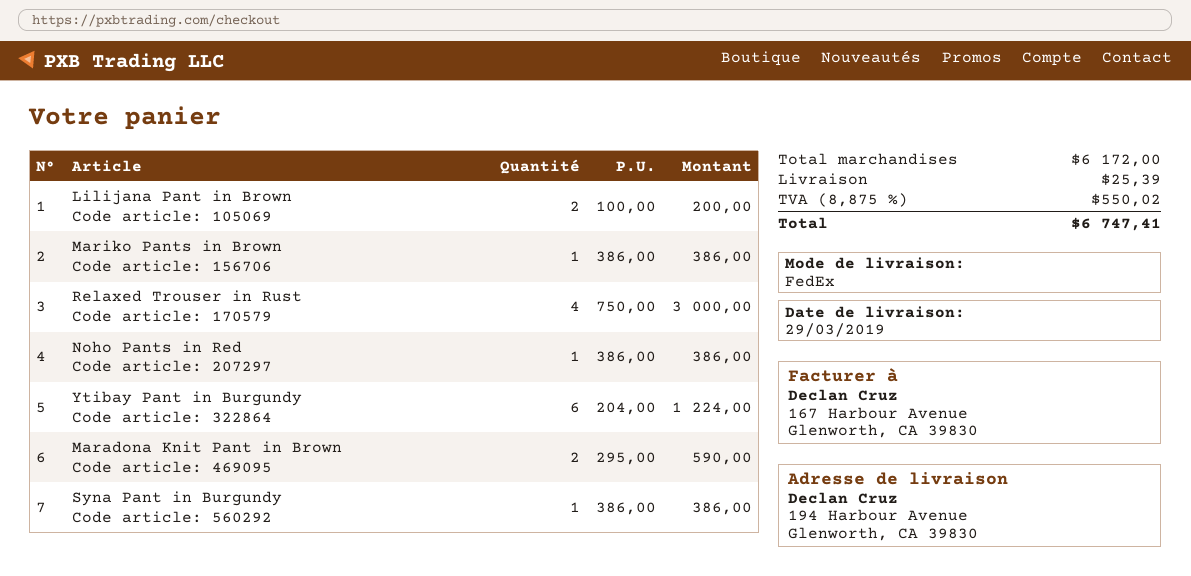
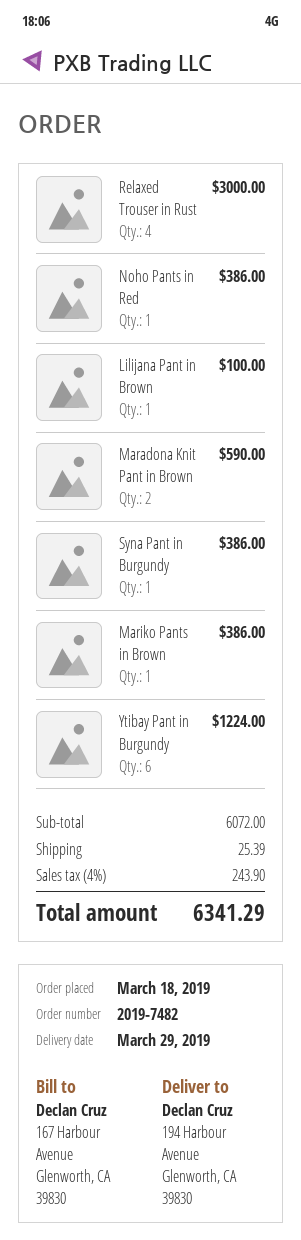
Lilijana Pant in Brown: 2 for 200.00 -> 1 for 100.00
subtotal: 6172.00 -> 6072.00
tax: 8.875% = 550.02 -> 4% = 243.90
total: 6747.41 -> 6341.29

